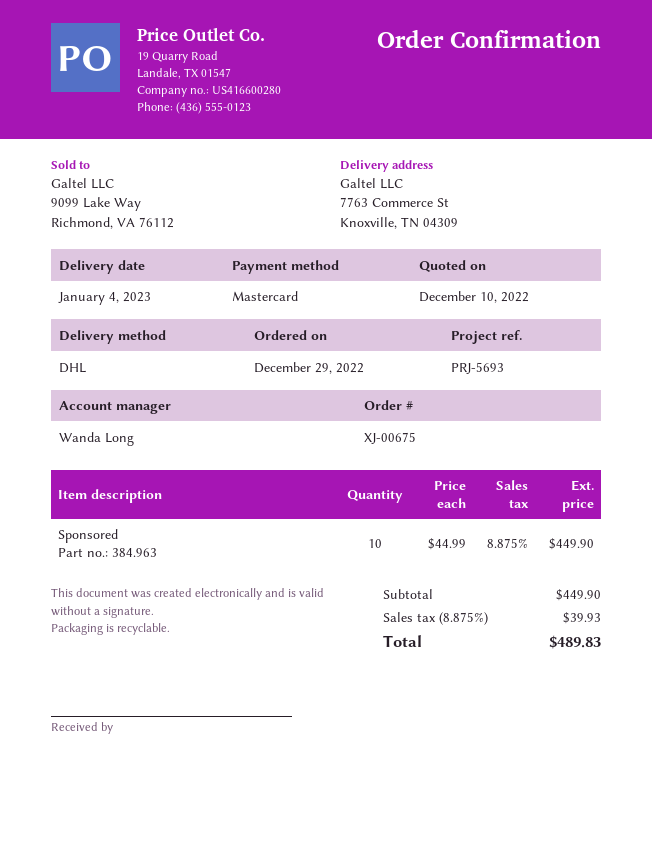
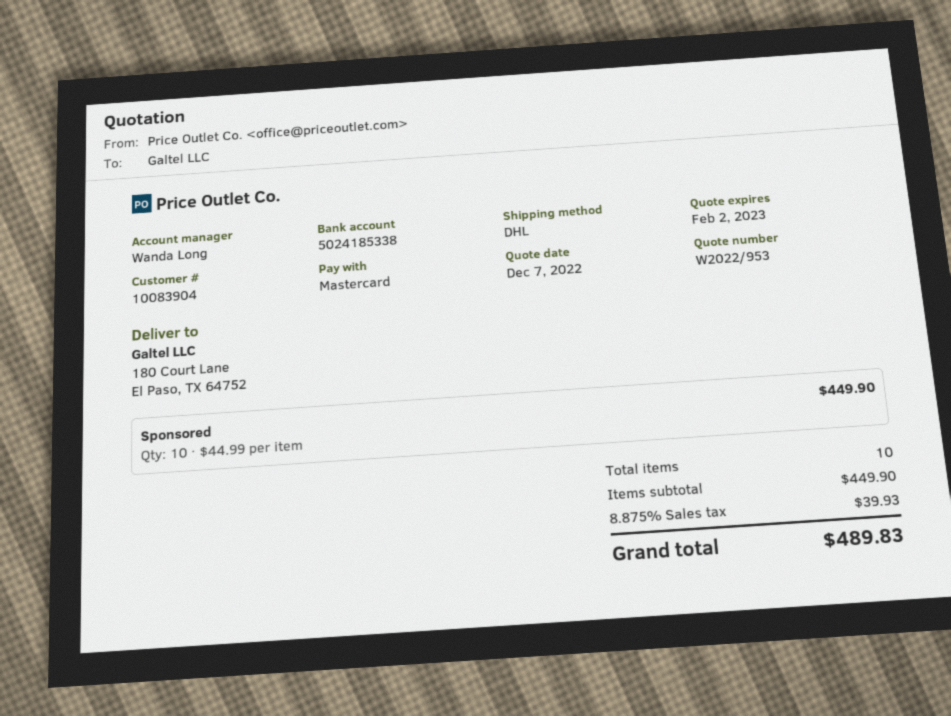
quote date: 2022-12-10 -> 2022-12-07
ship to: 7763 Commerce St, Knoxville, TN 04309 -> 180 Court Lane, El Paso, TX 64752

